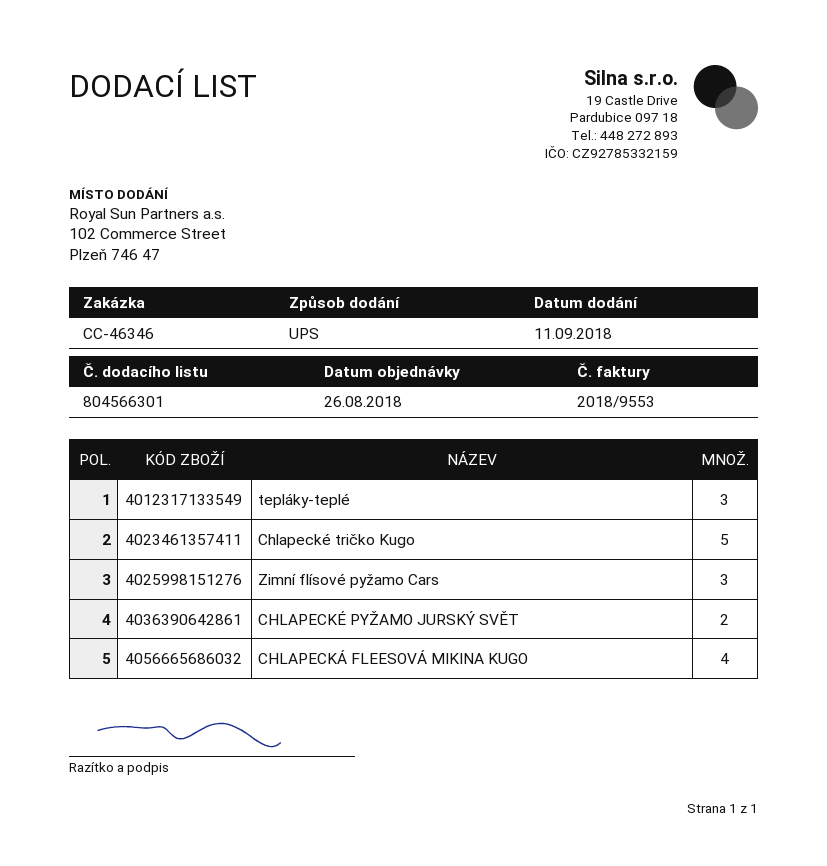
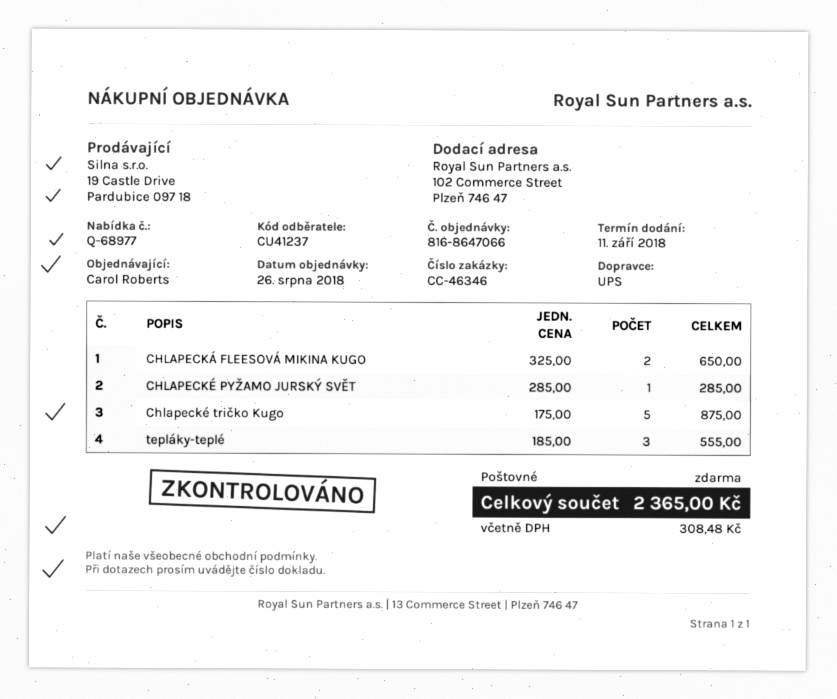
Zimní flísové pyžamo Cars: 3 -> none
CHLAPECKÉ PYŽAMO JURSKÝ SVĚT: 2 -> 1
CHLAPECKÁ FLEESOVÁ MIKINA KUGO: 4 -> 2

